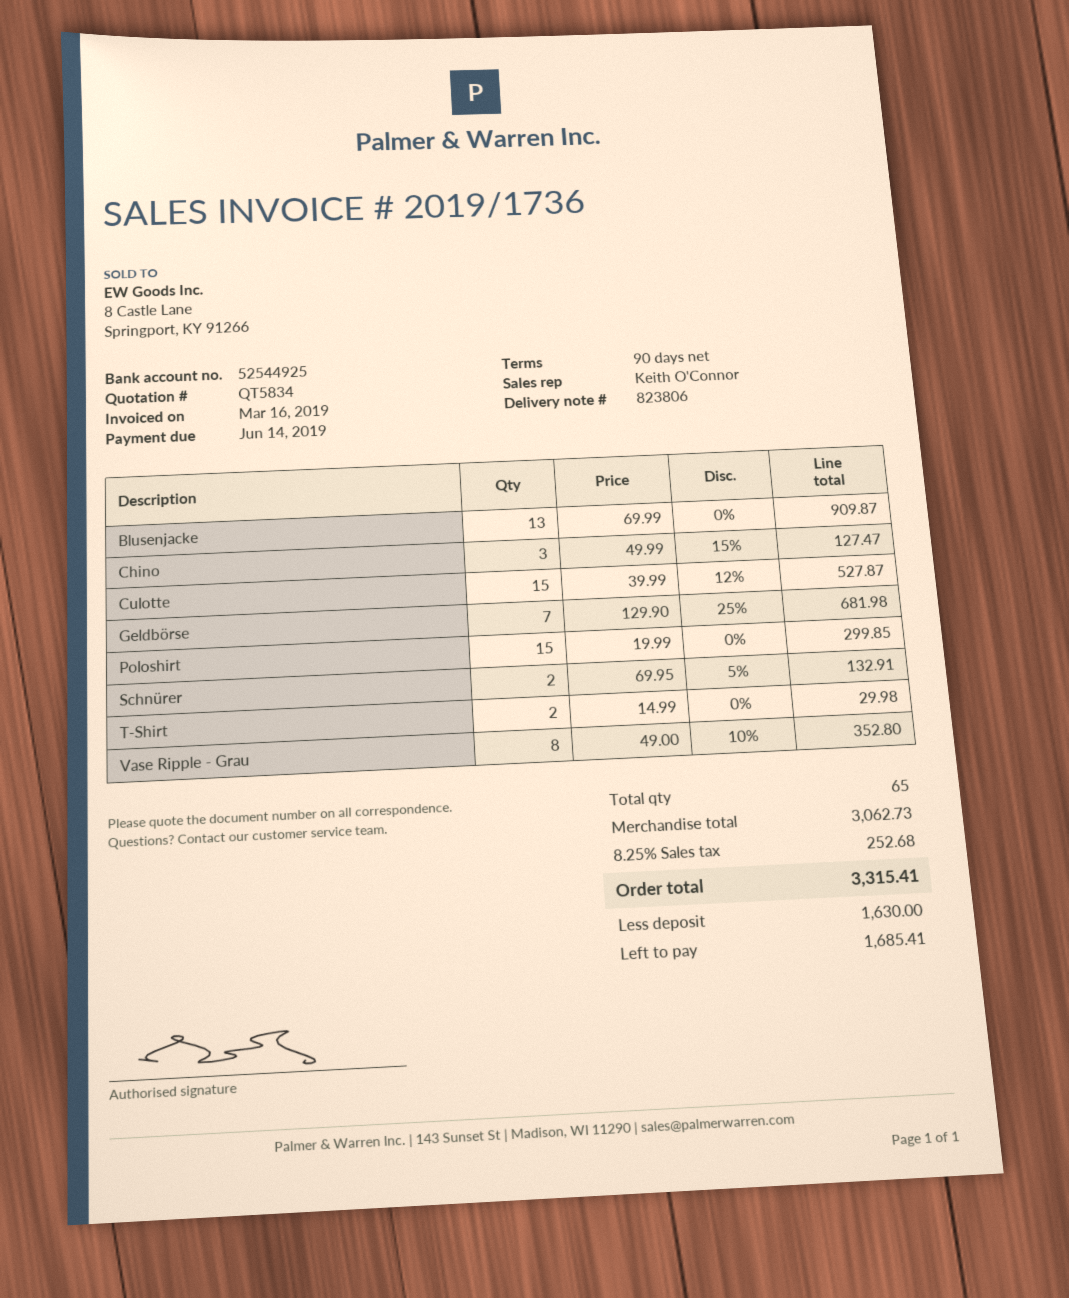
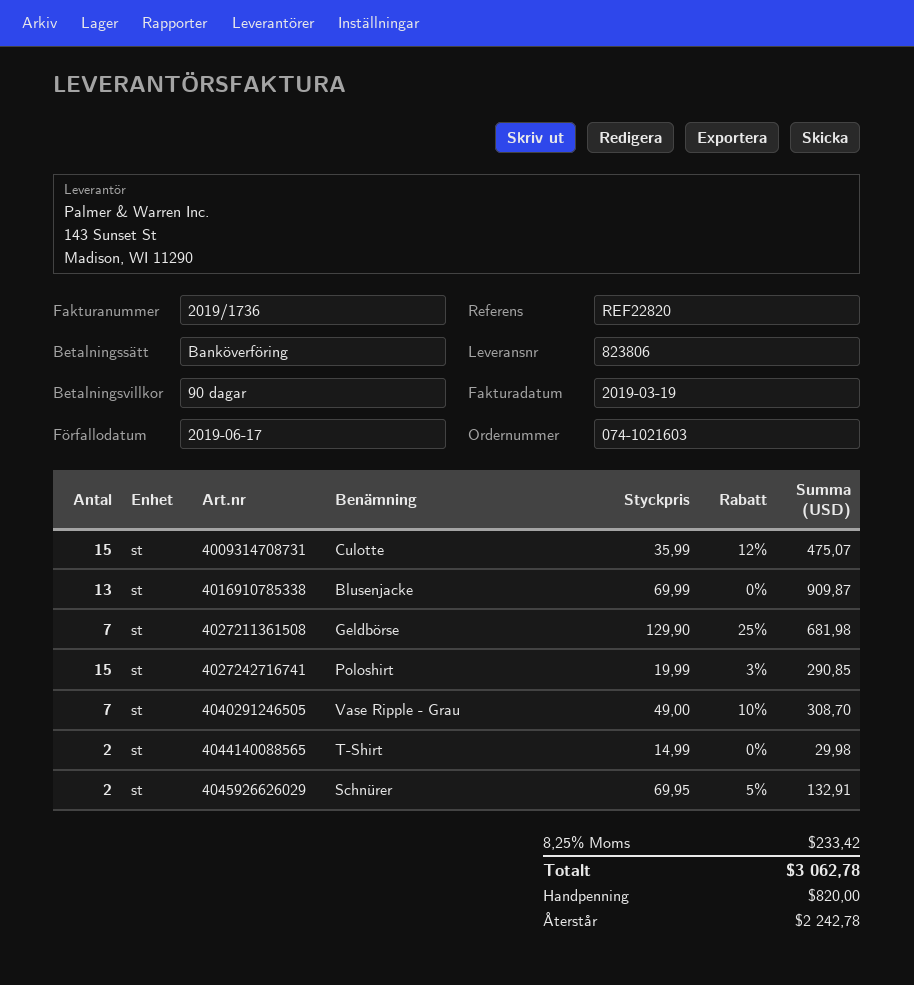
invoice date: 2019-03-16 -> 2019-03-19
due date: 2019-06-14 -> 2019-06-17
Chino: 3 x 49.99 - 15% = 127.47 -> none
Culotte: 15 x 39.99 - 12% = 527.87 -> 15 x 35.99 - 12% = 475.07
Poloshirt: 15 x 19.99 = 299.85 -> 15 x 19.99 - 3% = 290.85
Vase Ripple - Grau: 8 x 49.00 - 10% = 352.80 -> 7 x 49.00 - 10% = 308.70
tax: 8.25% = 252.68 -> 8.25% = 233.42
total: 3315.41 -> 3062.78
deposit: 1630.00 -> 820.00
balance: 1685.41 -> 2242.78

